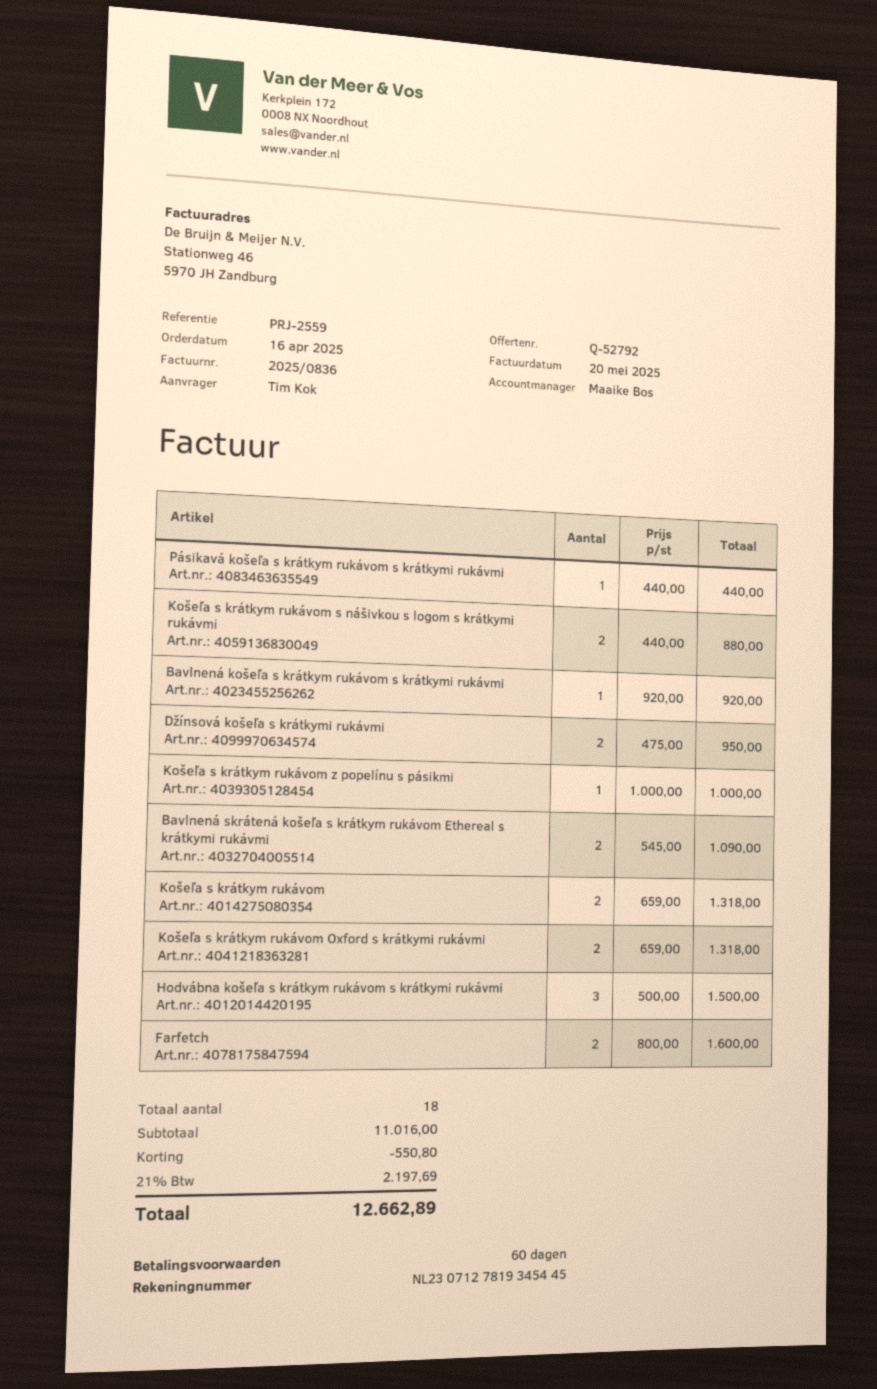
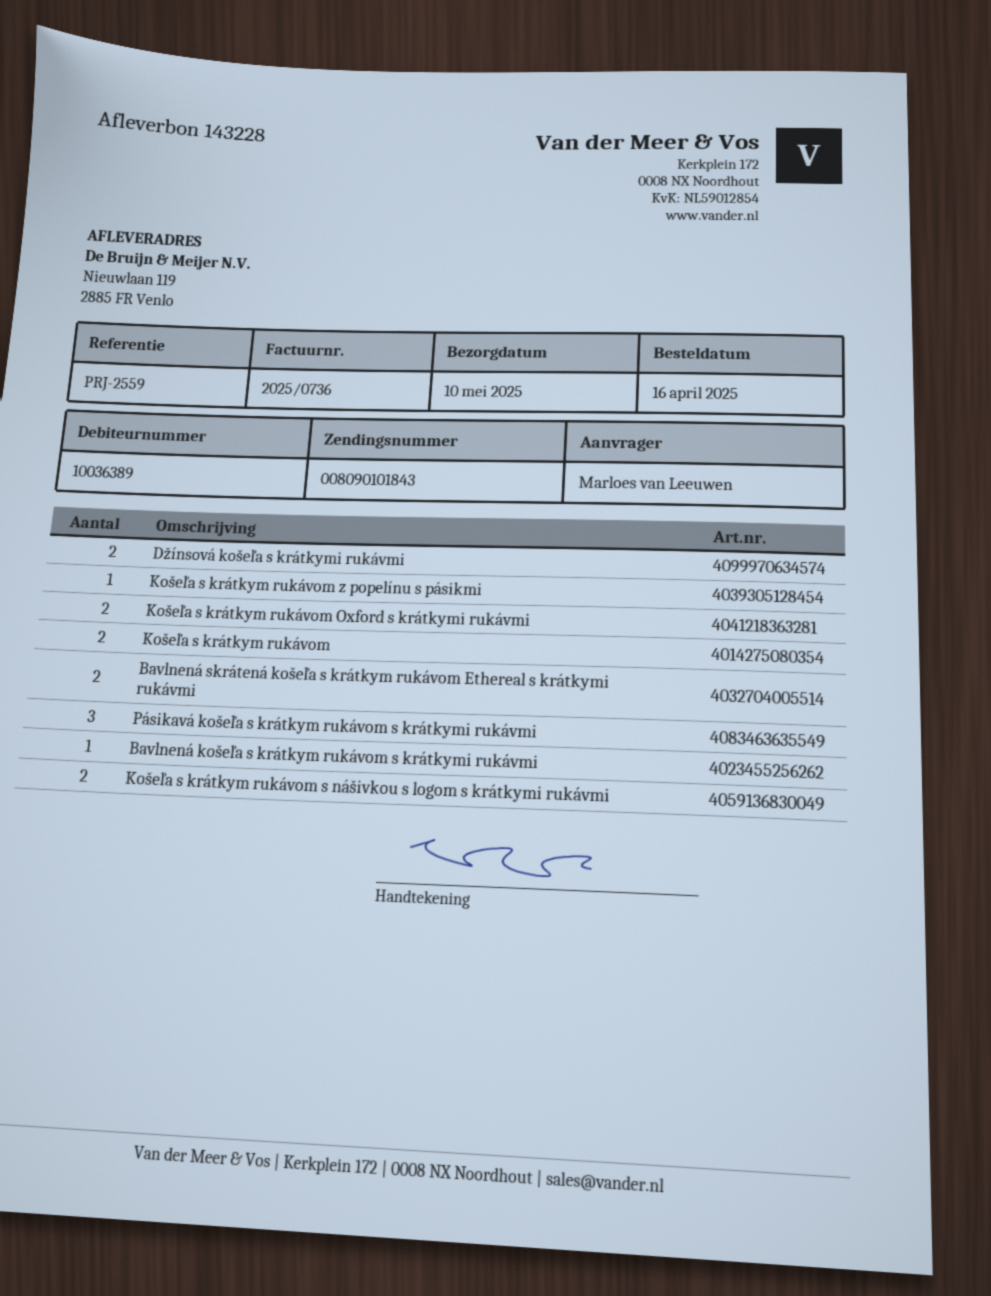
invoice number: 2025/0836 -> 2025/0736
ordered by: Tim Kok -> Marloes van Leeuwen
Pásikavá košeľa s krátkym rukávom s krátkymi rukávmi: 1 -> 3
Hodvábna košeľa s krátkym rukávom s krátkymi rukávmi: 3 -> none
Farfetch: 2 -> none

